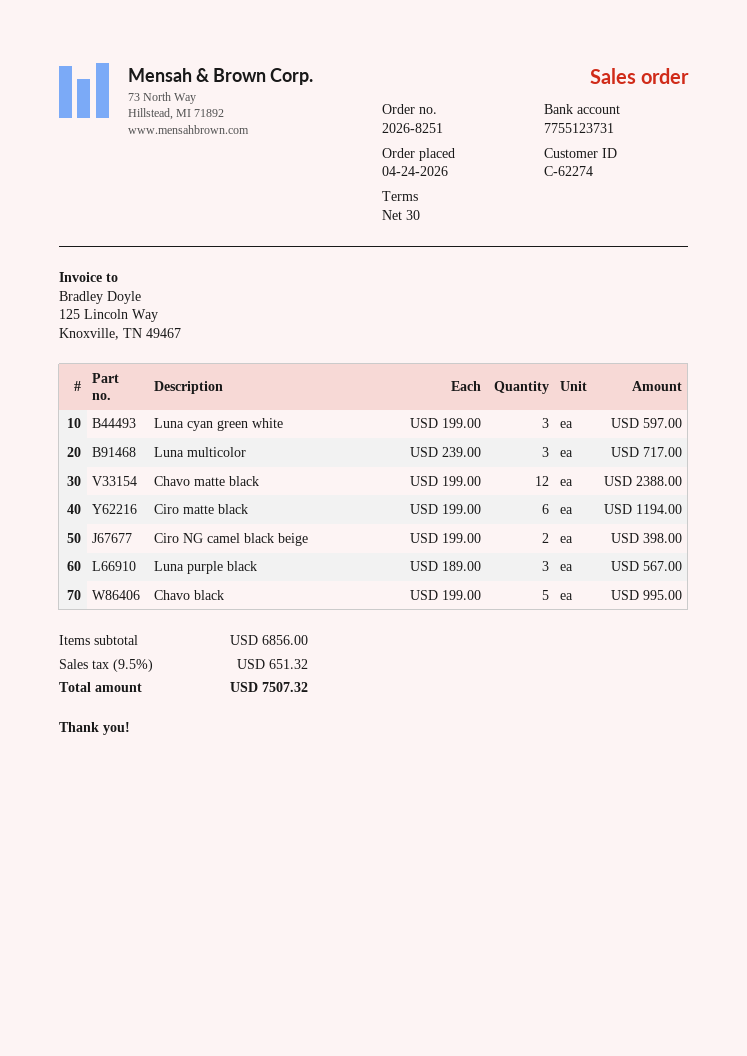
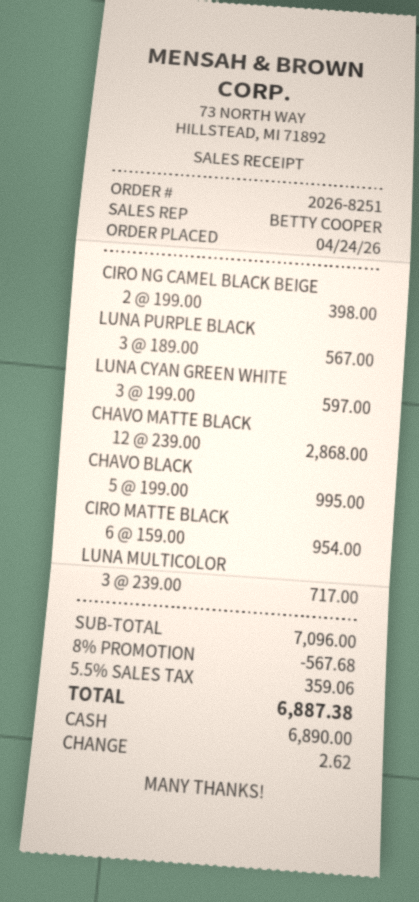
Chavo matte black: 12 x 199.00 = 2388.00 -> 12 x 239.00 = 2868.00
Ciro matte black: 6 x 199.00 = 1194.00 -> 6 x 159.00 = 954.00
subtotal: 6856.00 -> 7096.00
discount: none -> 8% = 567.68
tax: 9.5% = 651.32 -> 5.5% = 359.06
total: 7507.32 -> 6887.38

